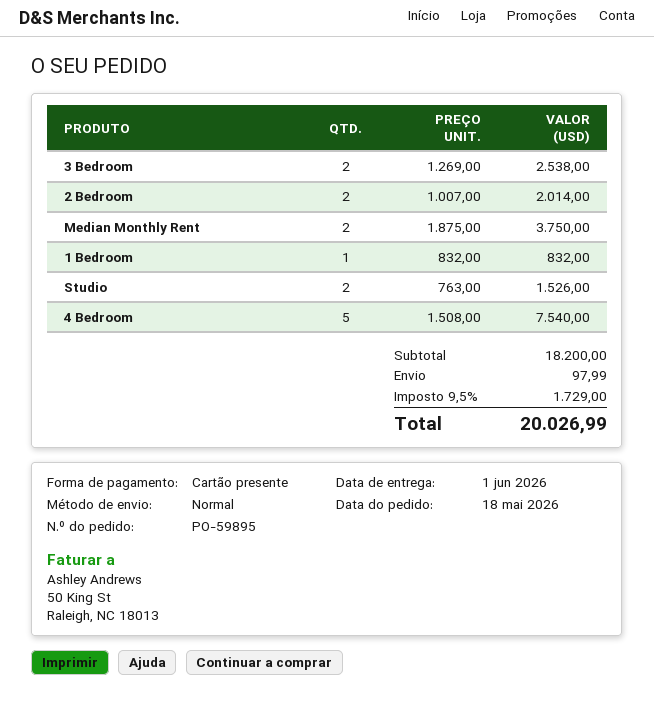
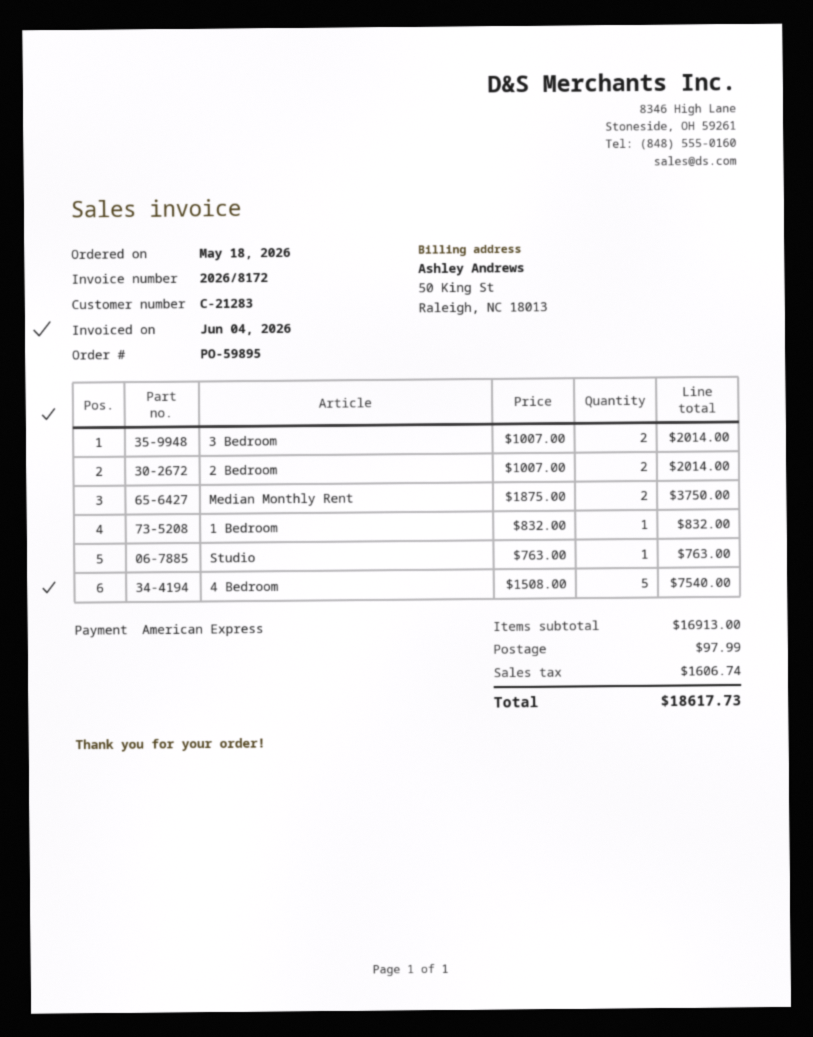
payment method: gift card -> American Express
3 Bedroom: 2 x 1269.00 = 2538.00 -> 2 x 1007.00 = 2014.00
Studio: 2 x 763.00 = 1526.00 -> 1 x 763.00 = 763.00
subtotal: 18200.00 -> 16913.00
tax: 1729.00 -> 1606.74
total: 20026.99 -> 18617.73

